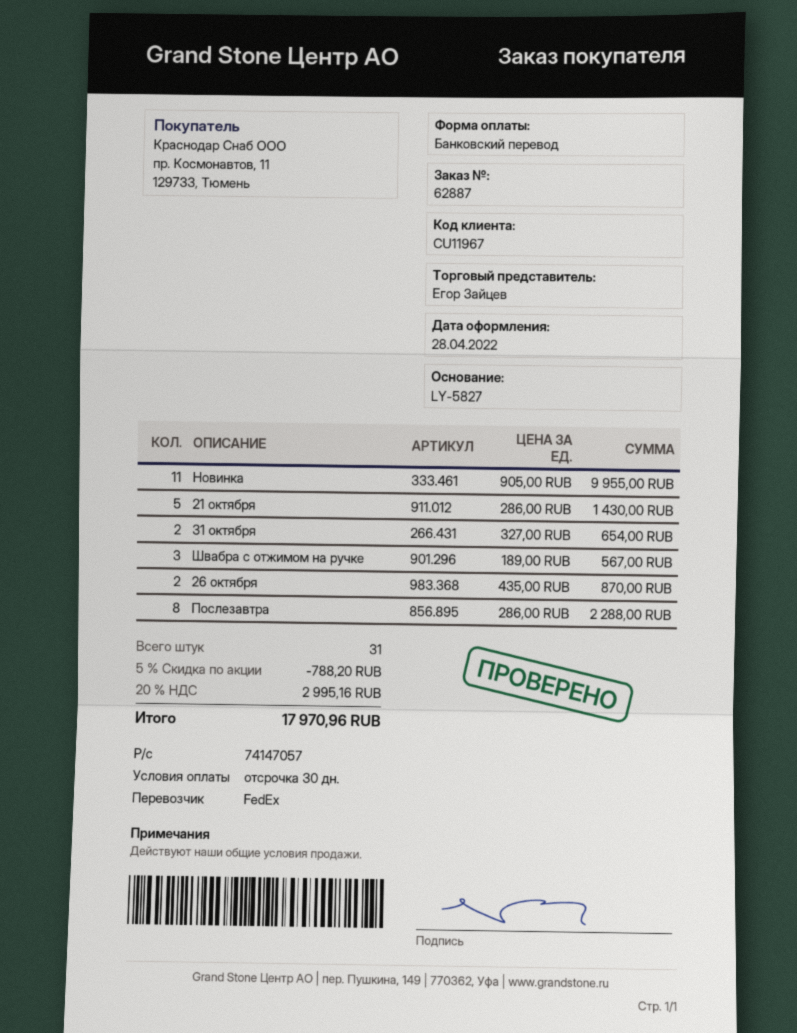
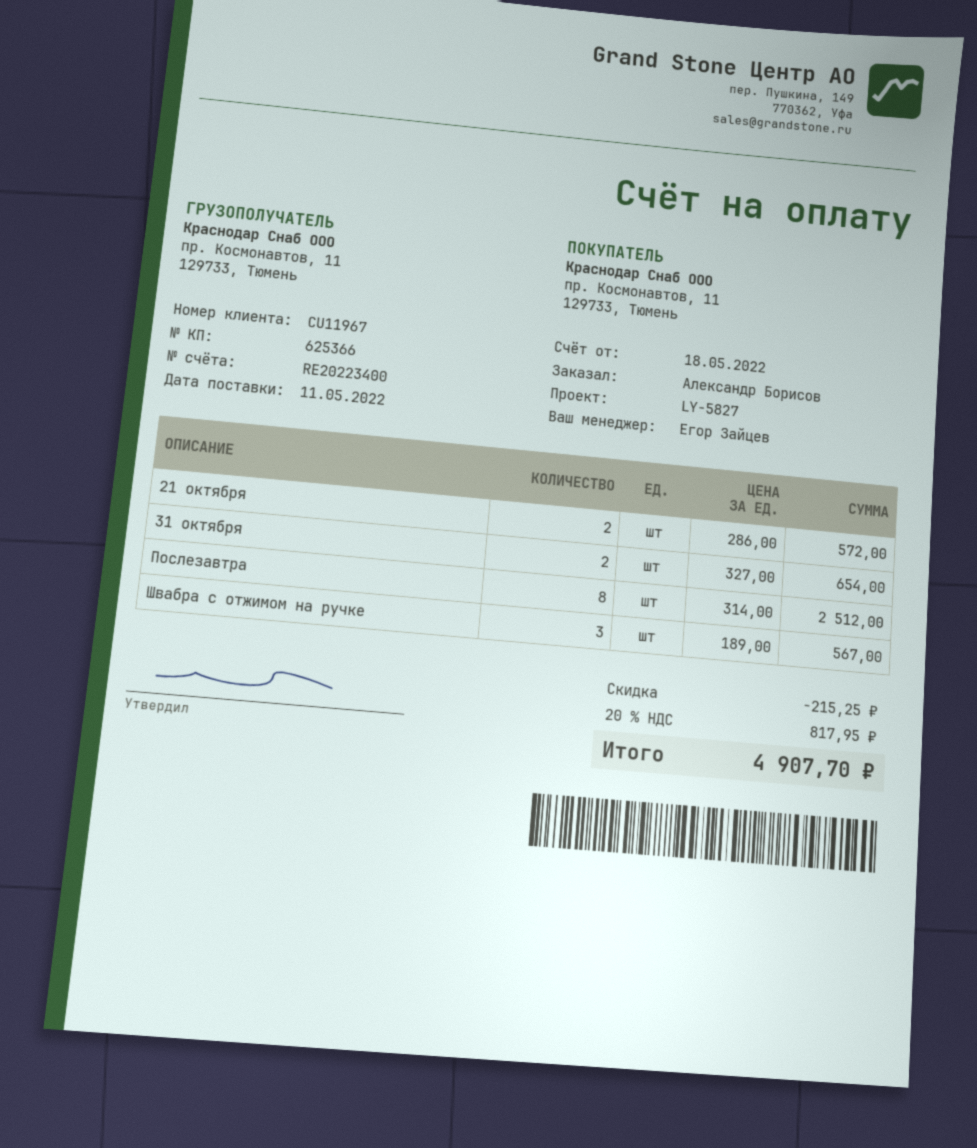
Новинка: 11 x 905.00 = 9955.00 -> none
21 октября: 5 x 286.00 = 1430.00 -> 2 x 286.00 = 572.00
26 октября: 2 x 435.00 = 870.00 -> none
Послезавтра: 8 x 286.00 = 2288.00 -> 8 x 314.00 = 2512.00
discount: 788.20 -> 215.25
tax: 20% = 2995.16 -> 20% = 817.95
total: 17970.96 -> 4907.70

